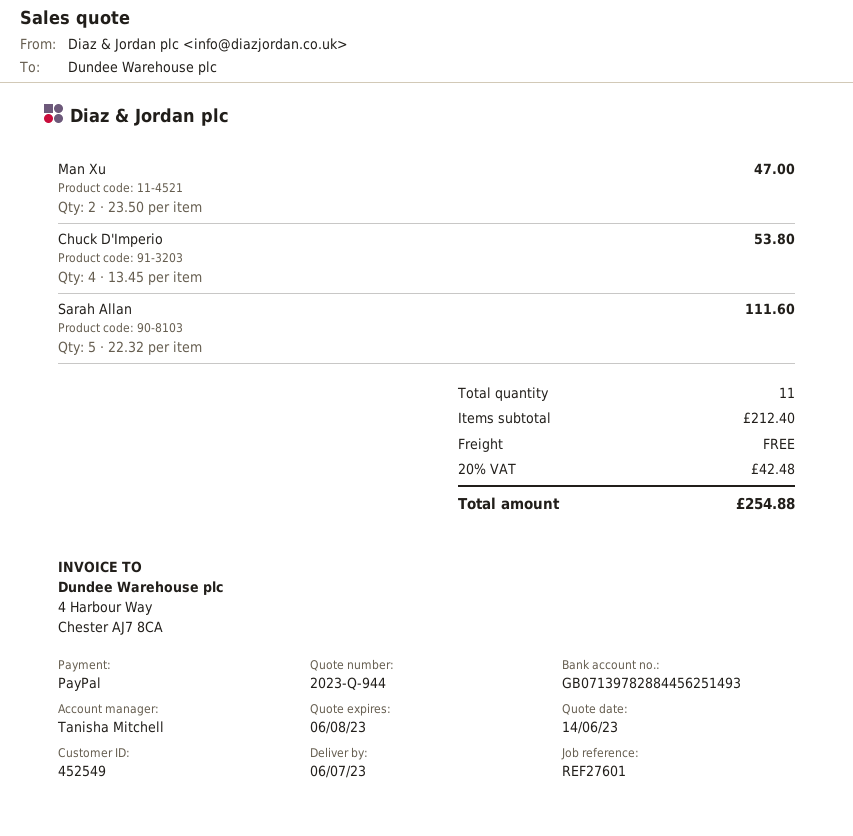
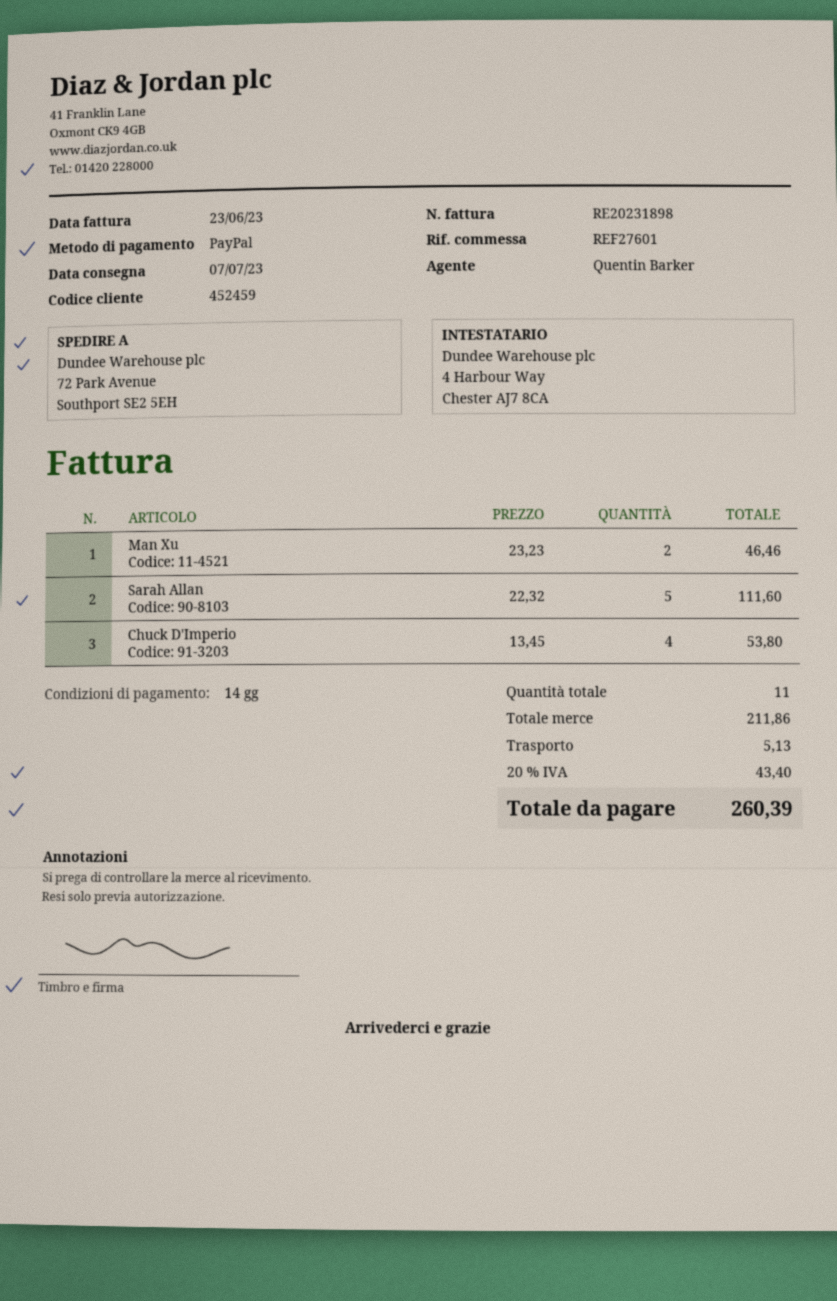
delivery date: 2023-07-06 -> 2023-07-07
customer number: 452549 -> 452459
sales rep: Tanisha Mitchell -> Quentin Barker
Man Xu: 2 x 23.50 = 47.00 -> 2 x 23.23 = 46.46
subtotal: 212.40 -> 211.86
shipping: 0.00 -> 5.13
tax: 20% = 42.48 -> 20% = 43.40
total: 254.88 -> 260.39

